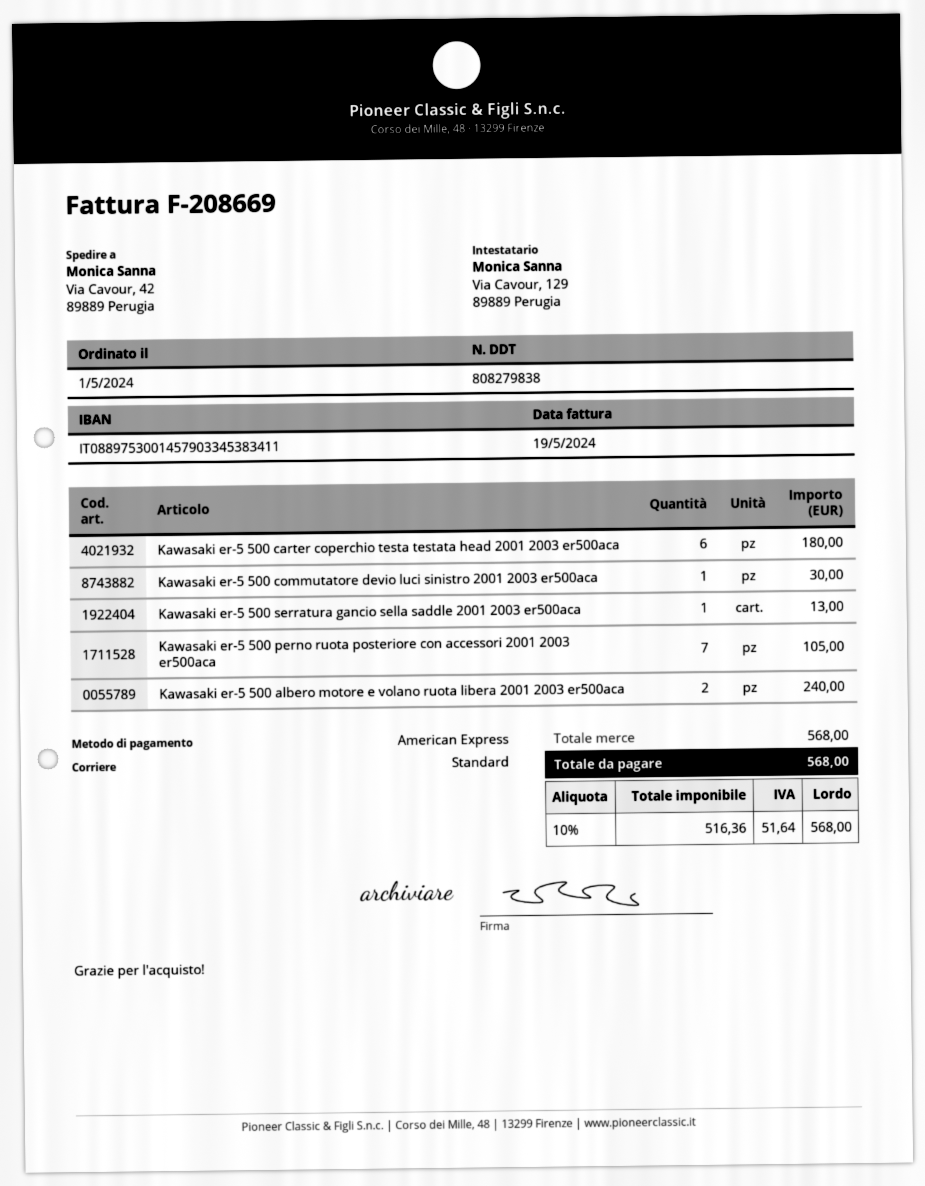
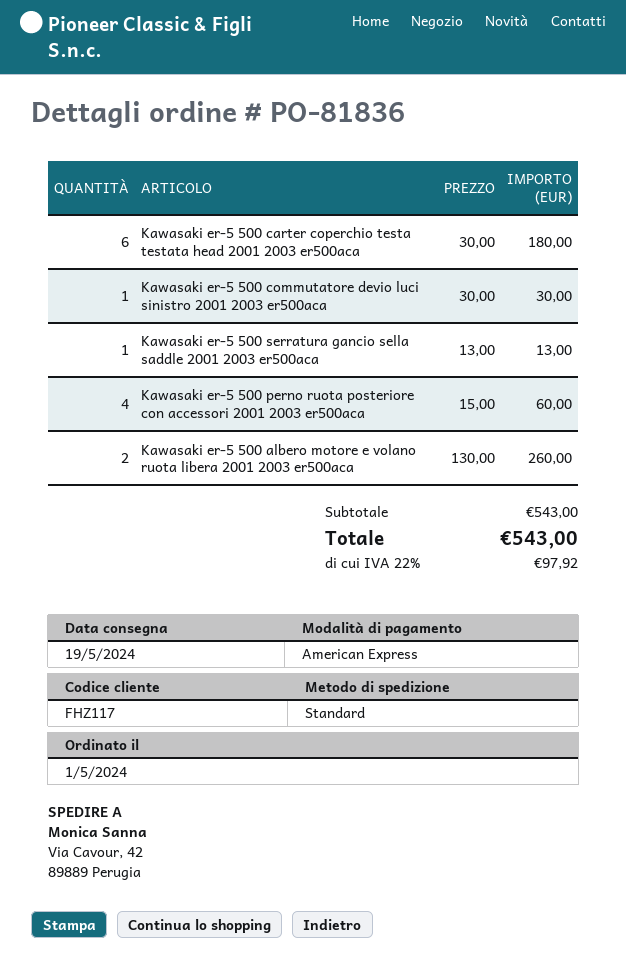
Kawasaki er-5 500 perno ruota posteriore con accessori 2001 2003 er500aca: 7 for 105.00 -> 4 for 60.00
Kawasaki er-5 500 albero motore e volano ruota libera 2001 2003 er500aca: 2 for 240.00 -> 2 for 260.00
subtotal: 568.00 -> 543.00
tax: 10% = 51.64 -> 22% = 97.92
total: 568.00 -> 543.00

